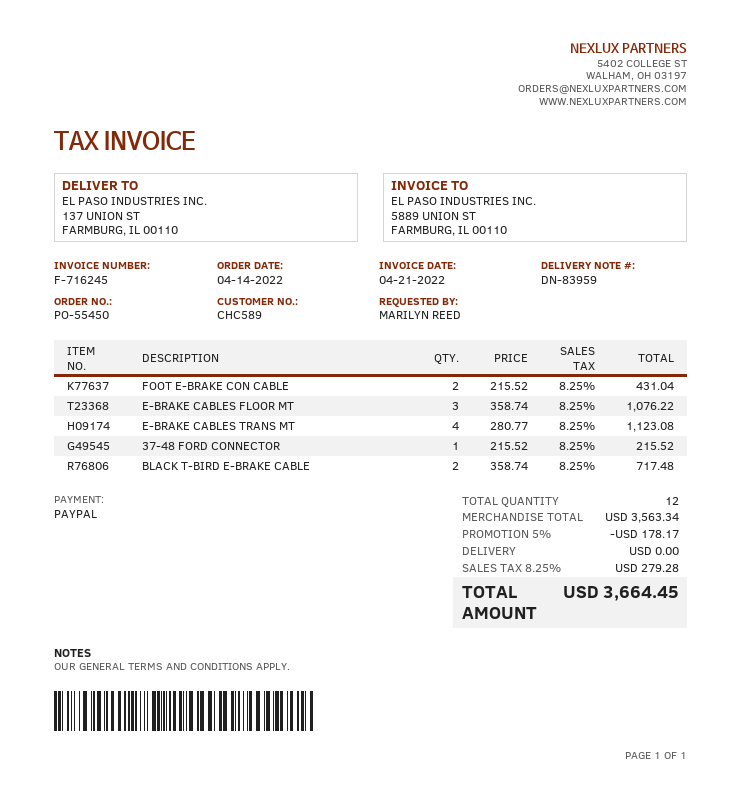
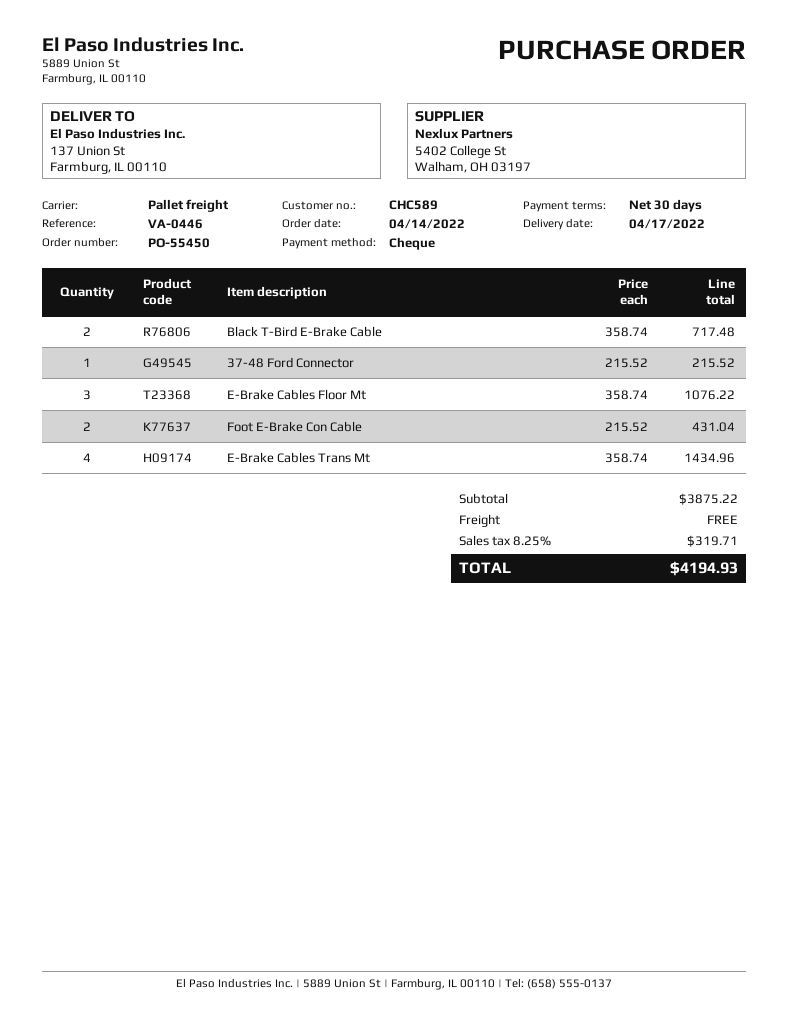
payment method: PayPal -> cheque
E-BRAKE CABLES TRANS MT: 4 x 280.77 = 1123.08 -> 4 x 358.74 = 1434.96
subtotal: 3563.34 -> 3875.22
discount: 5% = 178.17 -> none
tax: 8.25% = 279.28 -> 8.25% = 319.71
total: 3664.45 -> 4194.93

